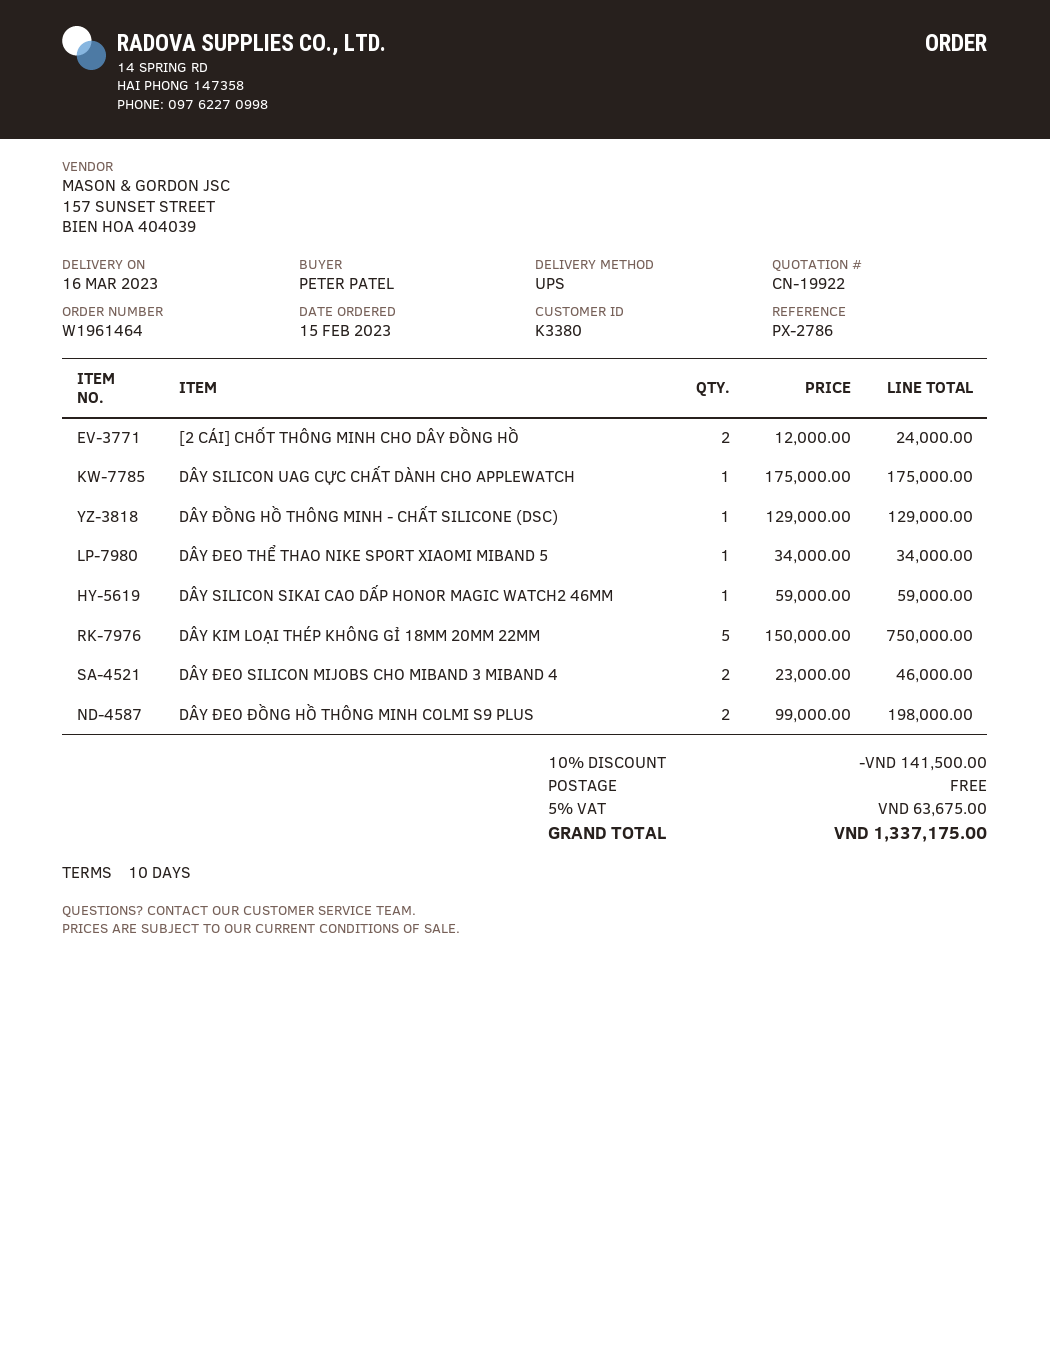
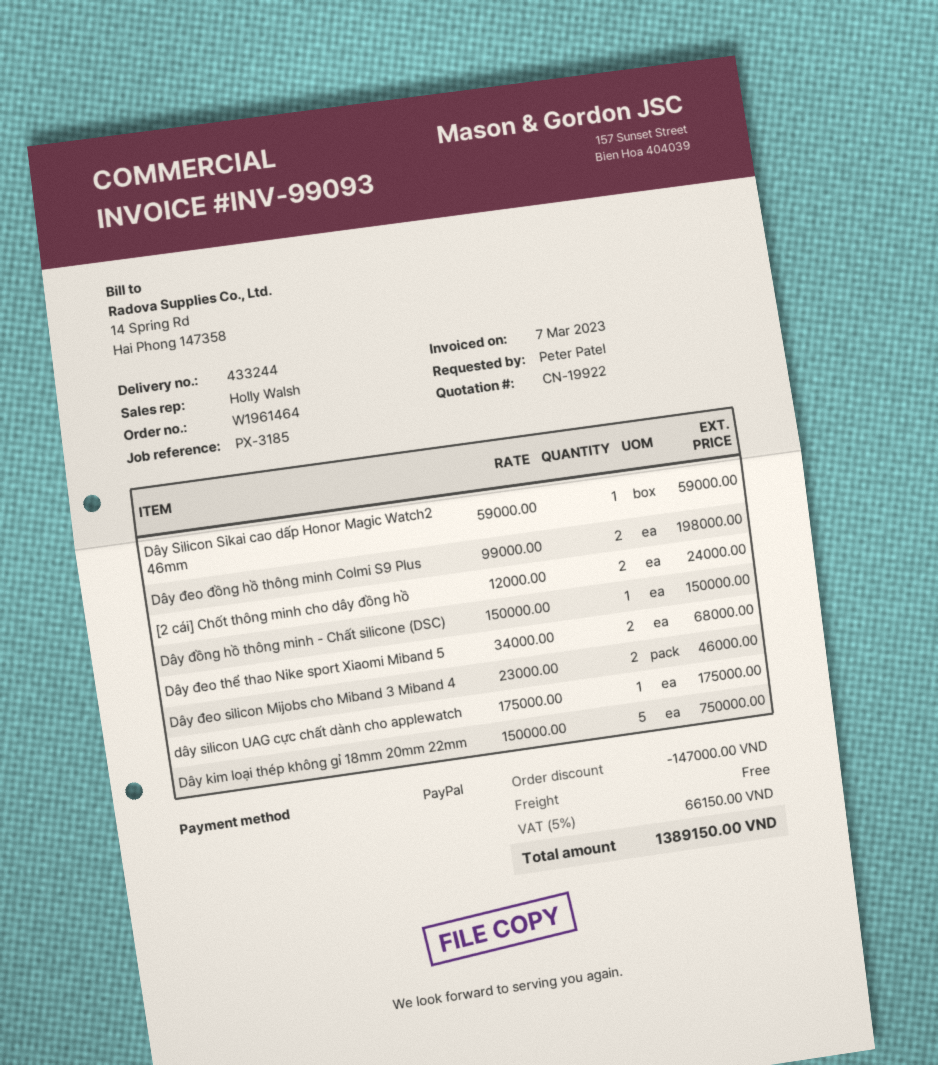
reference: PX-2786 -> PX-3185
DÂY ĐỒNG HỒ THÔNG MINH - CHẤT SILICONE (DSC): 1 x 129000.00 = 129000.00 -> 1 x 150000.00 = 150000.00
DÂY ĐEO THỂ THAO NIKE SPORT XIAOMI MIBAND 5: 1 x 34000.00 = 34000.00 -> 2 x 34000.00 = 68000.00
discount: 141500.00 -> 147000.00
tax: 5% = 63675.00 -> 5% = 66150.00
total: 1337175.00 -> 1389150.00

